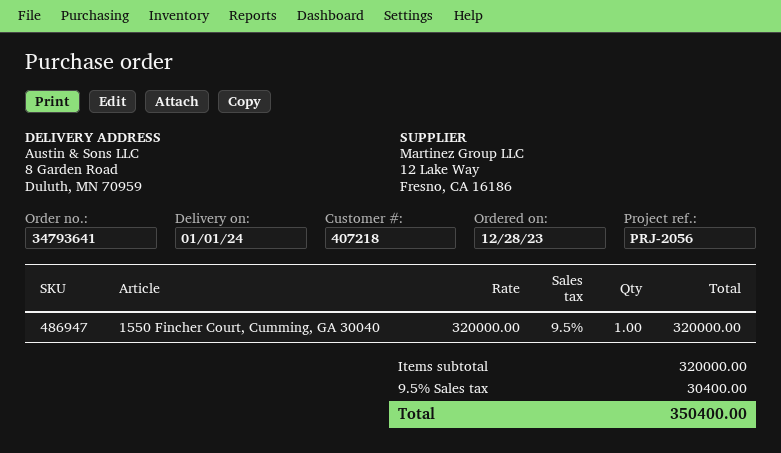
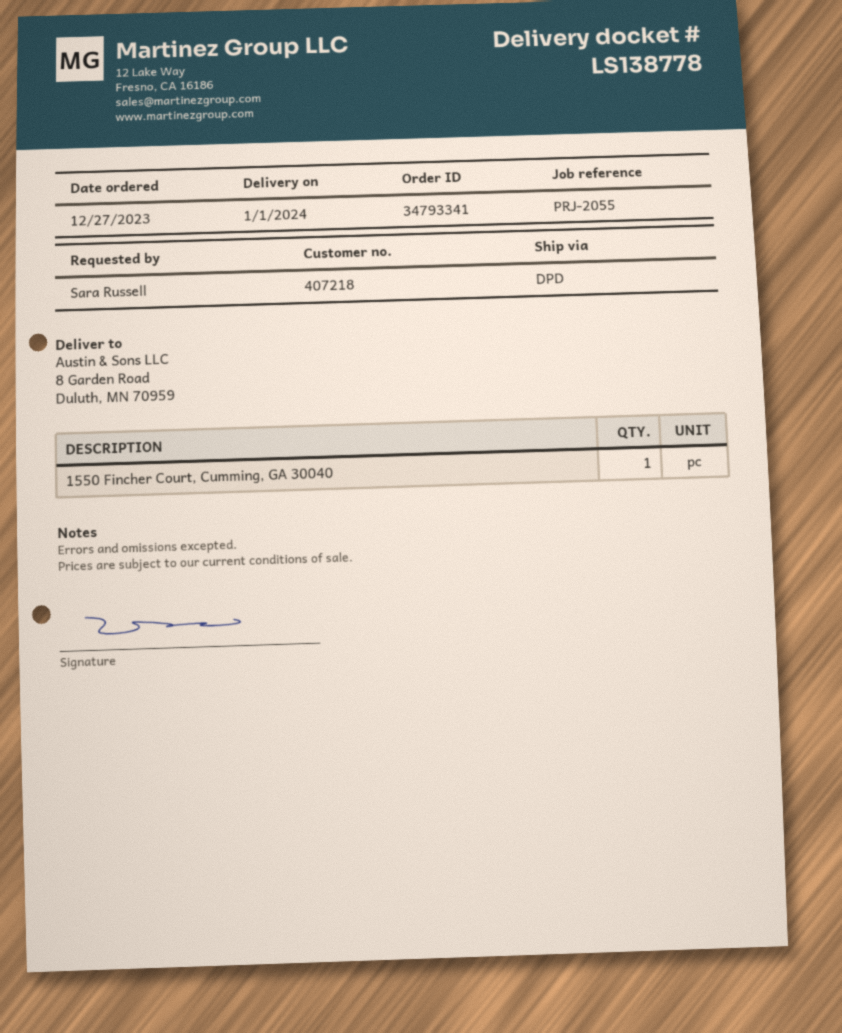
order number: 34793641 -> 34793341
order date: 2023-12-28 -> 2023-12-27
reference: PRJ-2056 -> PRJ-2055

